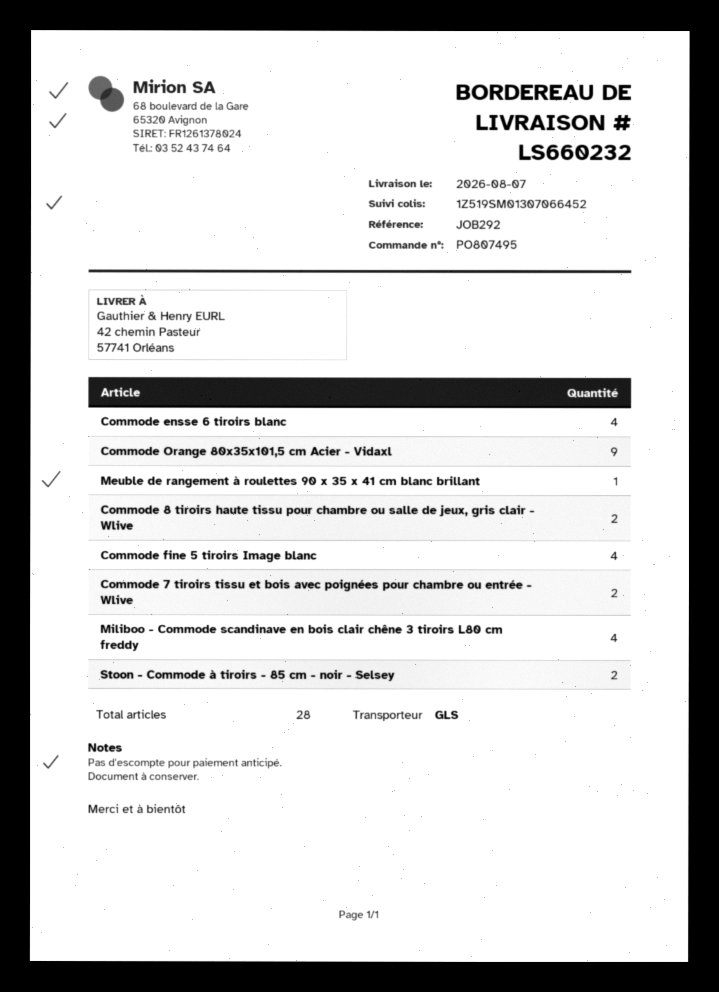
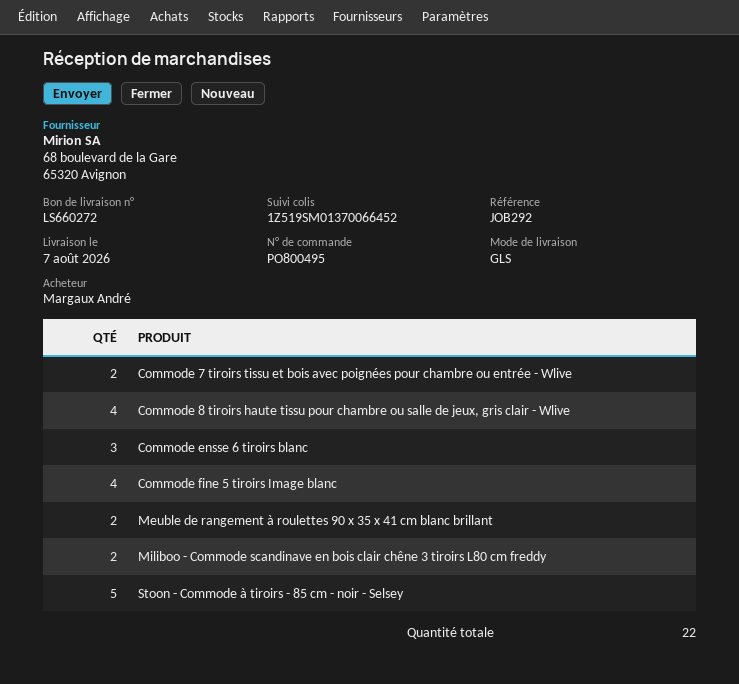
order number: PO807495 -> PO800495
delivery note number: LS660232 -> LS660272
tracking number: 1Z519SM01307066452 -> 1Z519SM01370066452
Commode ensse 6 tiroirs blanc: 4 -> 3
Commode Orange 80x35x101,5 cm Acier - Vidaxl: 9 -> none
Meuble de rangement à roulettes 90 x 35 x 41 cm blanc brillant: 1 -> 2
Commode 8 tiroirs haute tissu pour chambre ou salle de jeux, gris clair - Wlive: 2 -> 4
Miliboo - Commode scandinave en bois clair chêne 3 tiroirs L80 cm freddy: 4 -> 2
Stoon - Commode à tiroirs - 85 cm - noir - Selsey: 2 -> 5
total quantity: 28 -> 22

